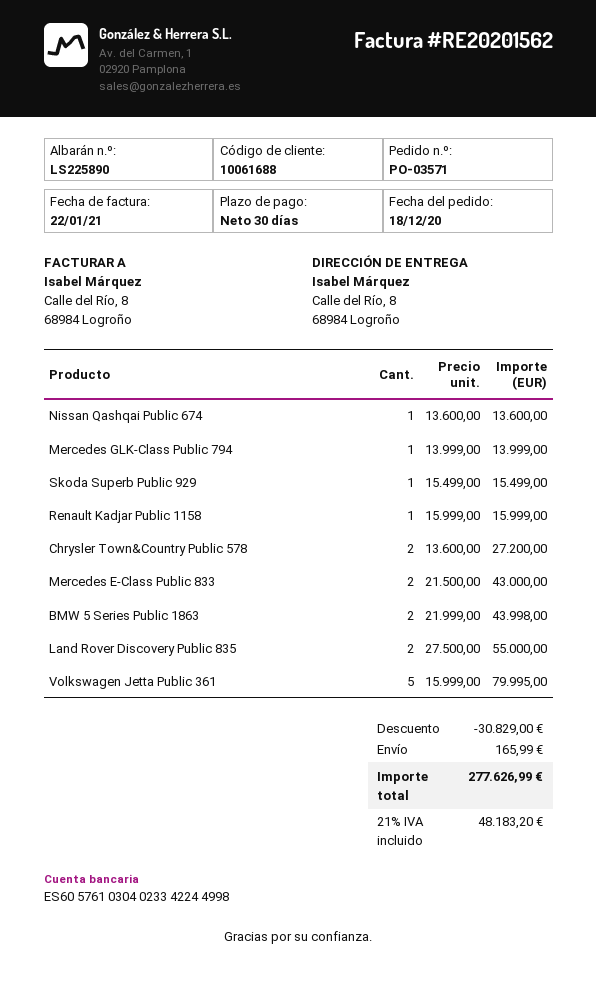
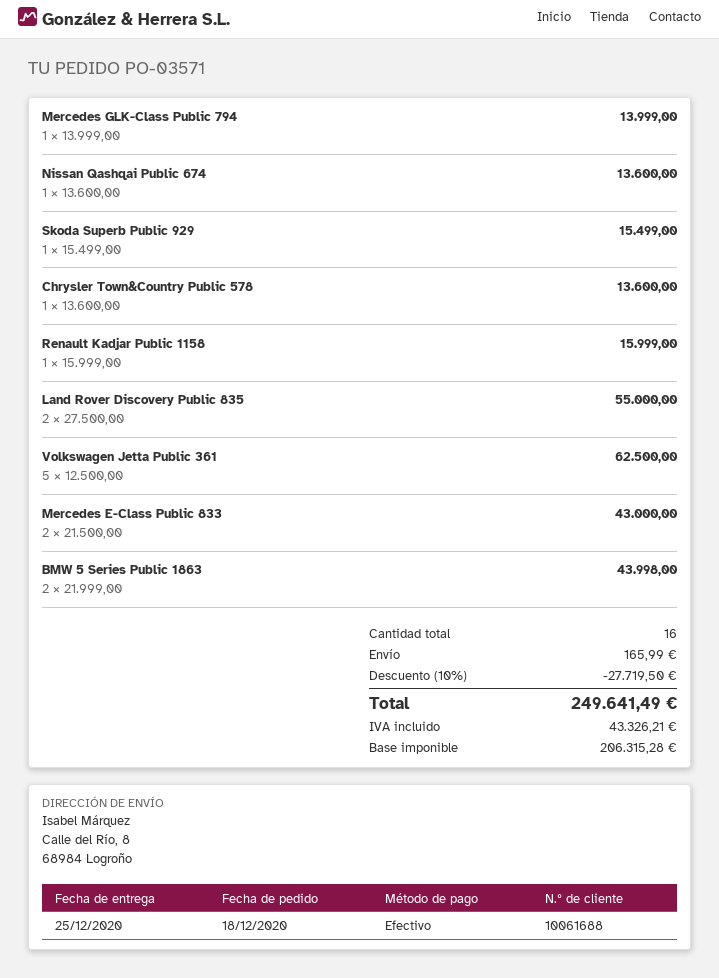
Chrysler Town&Country Public 578: 2 x 13600.00 = 27200.00 -> 1 x 13600.00 = 13600.00
Volkswagen Jetta Public 361: 5 x 15999.00 = 79995.00 -> 5 x 12500.00 = 62500.00
discount: 30829.00 -> 27719.50
tax: 48183.20 -> 43326.21
total: 277626.99 -> 249641.49

